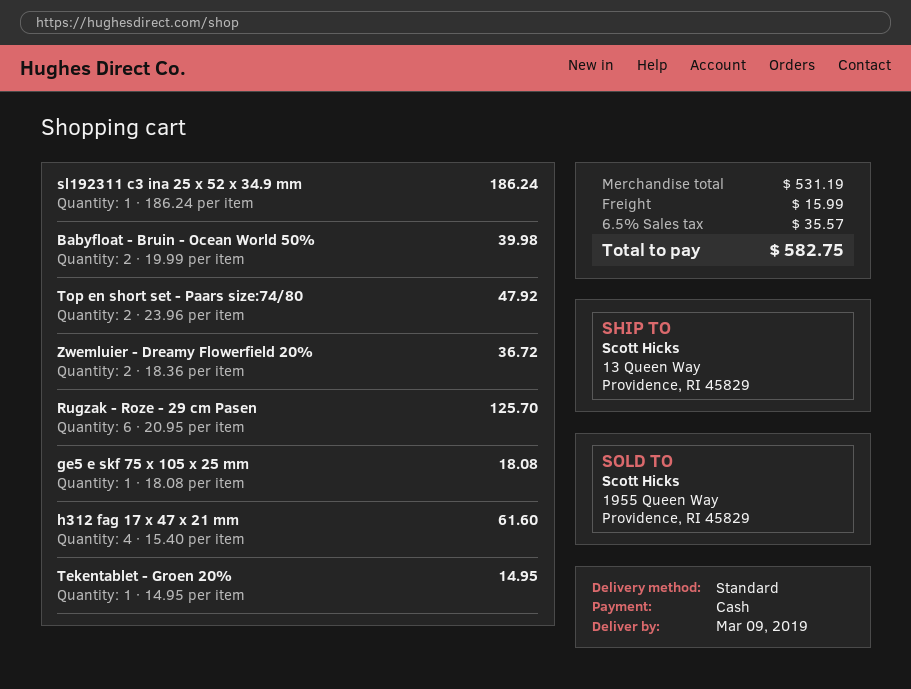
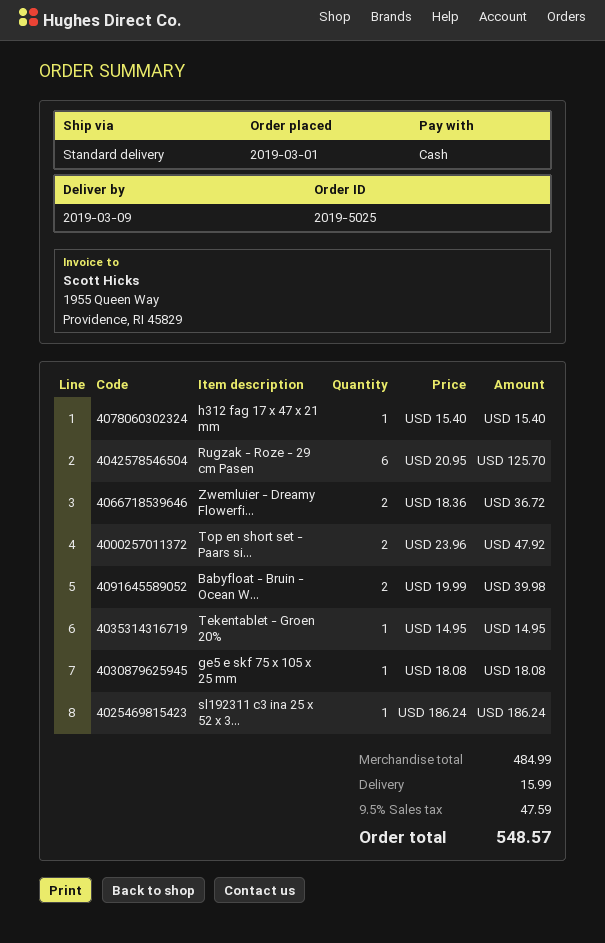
h312 fag 17 x 47 x 21 mm: 4 x 15.40 = 61.60 -> 1 x 15.40 = 15.40
subtotal: 531.19 -> 484.99
tax: 6.5% = 35.57 -> 9.5% = 47.59
total: 582.75 -> 548.57

